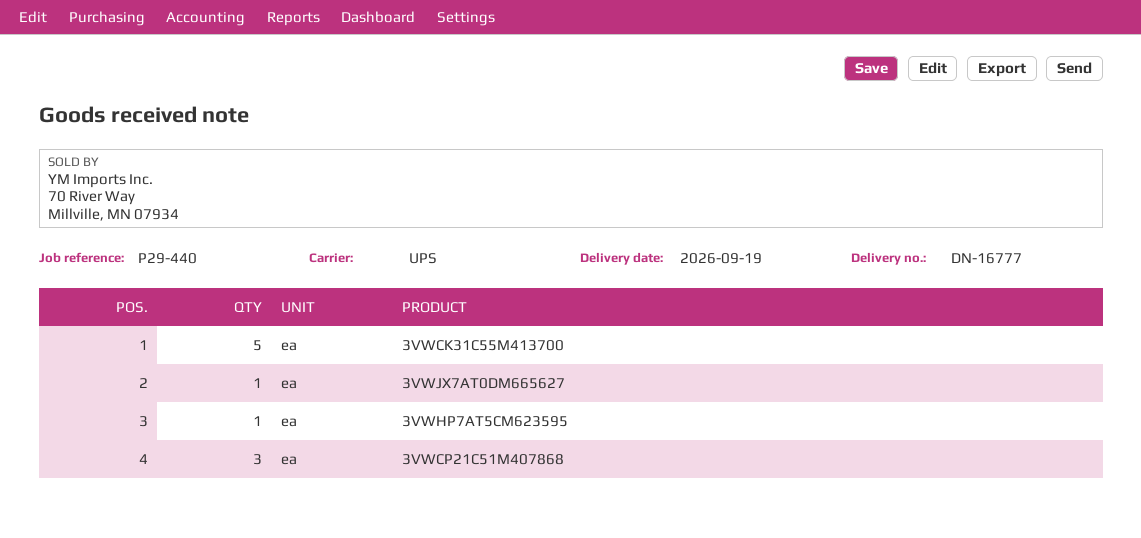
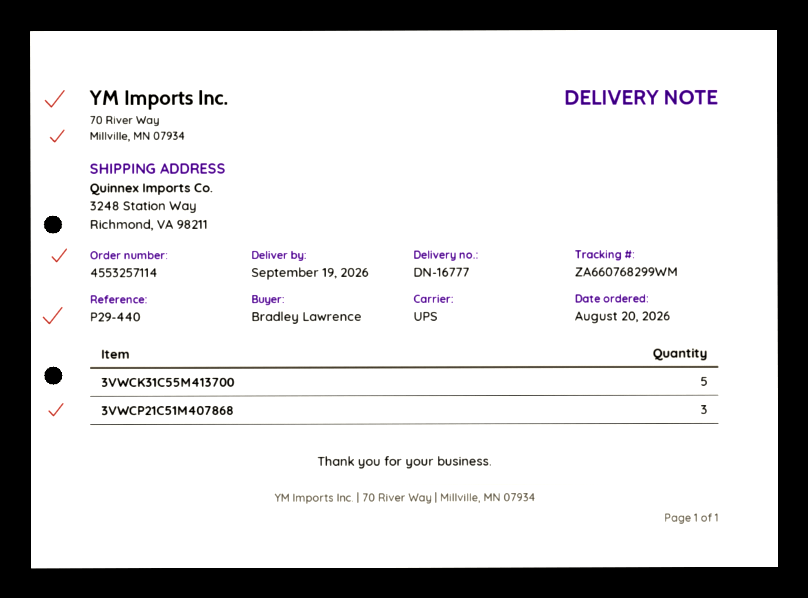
3VWJX7AT0DM665627: 1 -> none
3VWHP7AT5CM623595: 1 -> none

